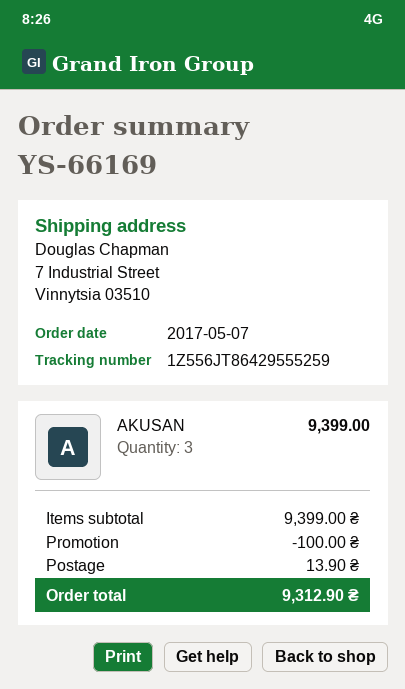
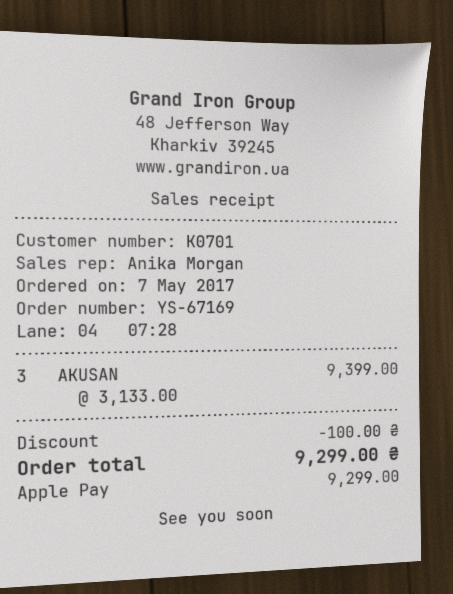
order number: YS-66169 -> YS-67169
shipping: 13.90 -> none
total: 9312.90 -> 9299.00

